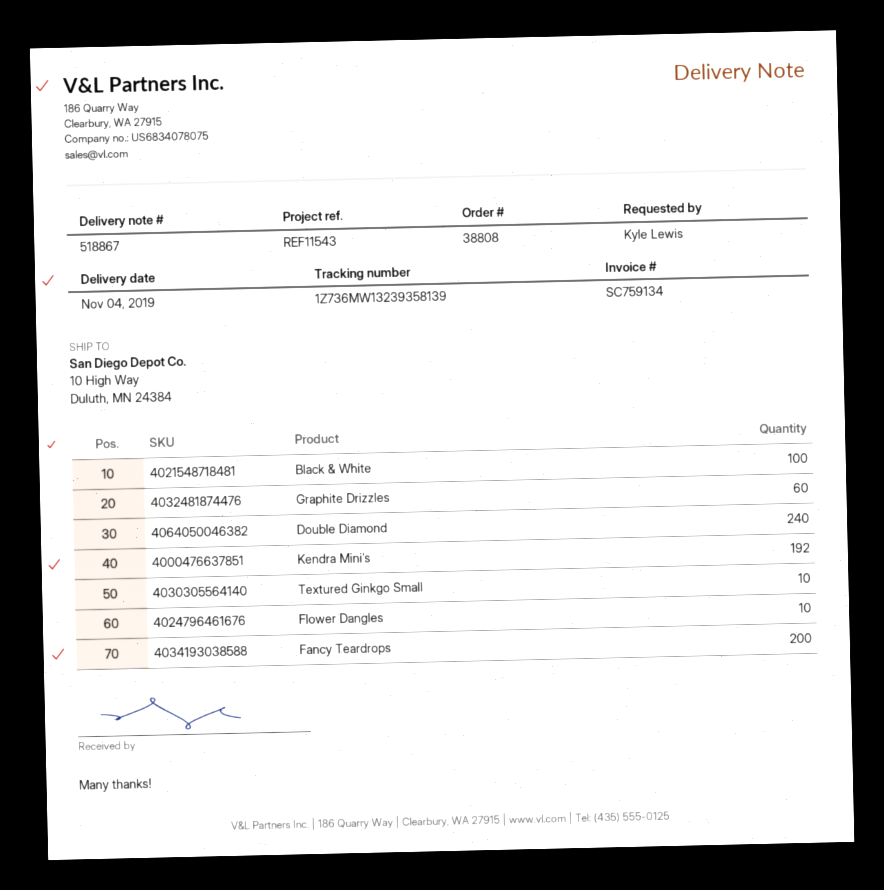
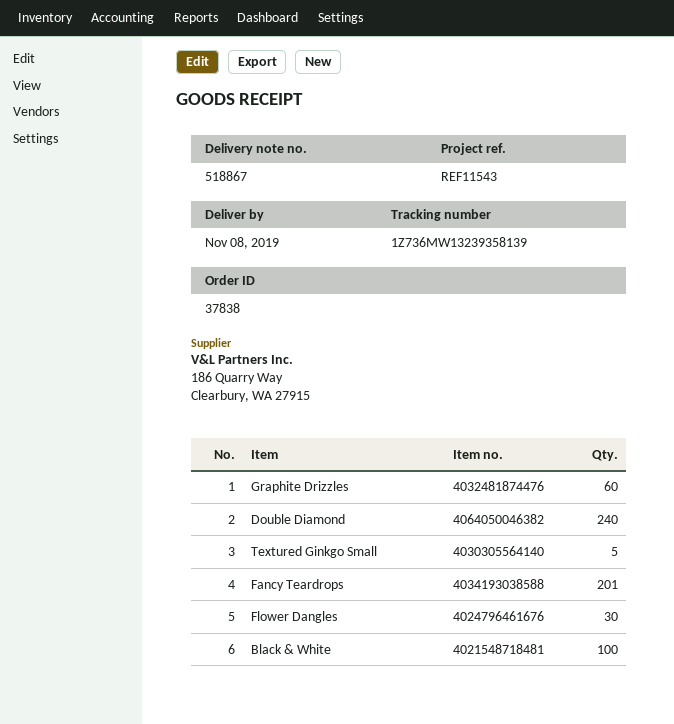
order number: 38808 -> 37838
delivery date: 2019-11-04 -> 2019-11-08
Kendra Mini’s: 192 -> none
Textured Ginkgo Small: 10 -> 5
Flower Dangles: 10 -> 30
Fancy Teardrops: 200 -> 201

